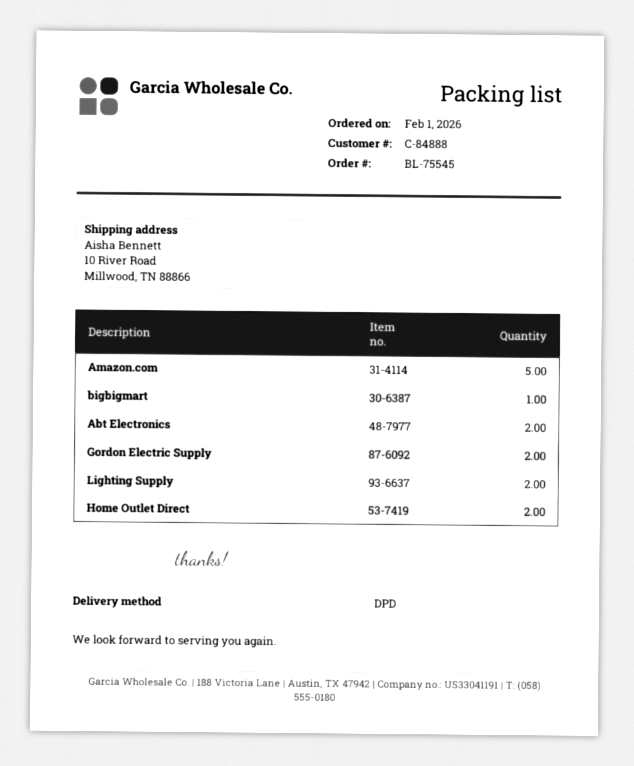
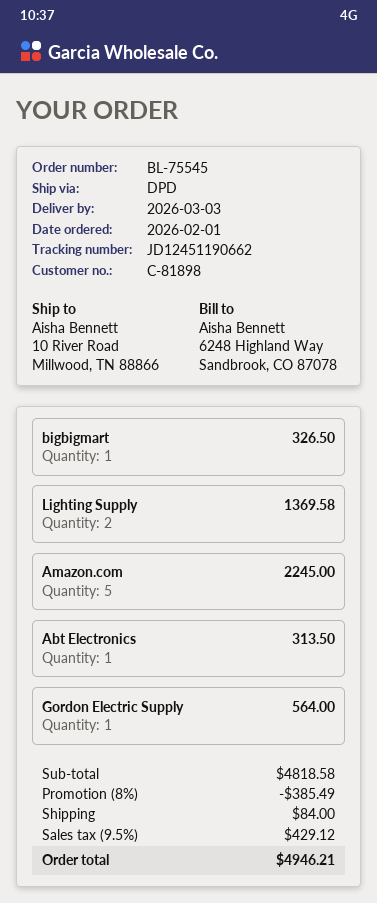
customer number: C-84888 -> C-81898
Abt Electronics: 2 -> 1
Gordon Electric Supply: 2 -> 1
Home Outlet Direct: 2 -> none

